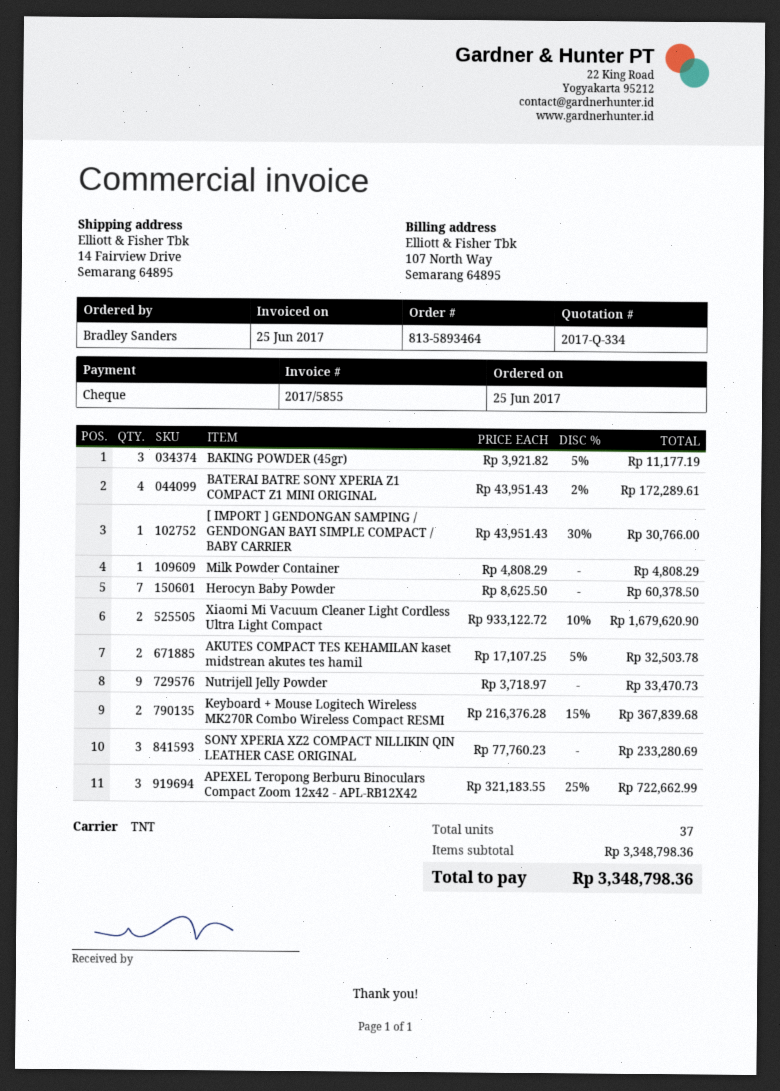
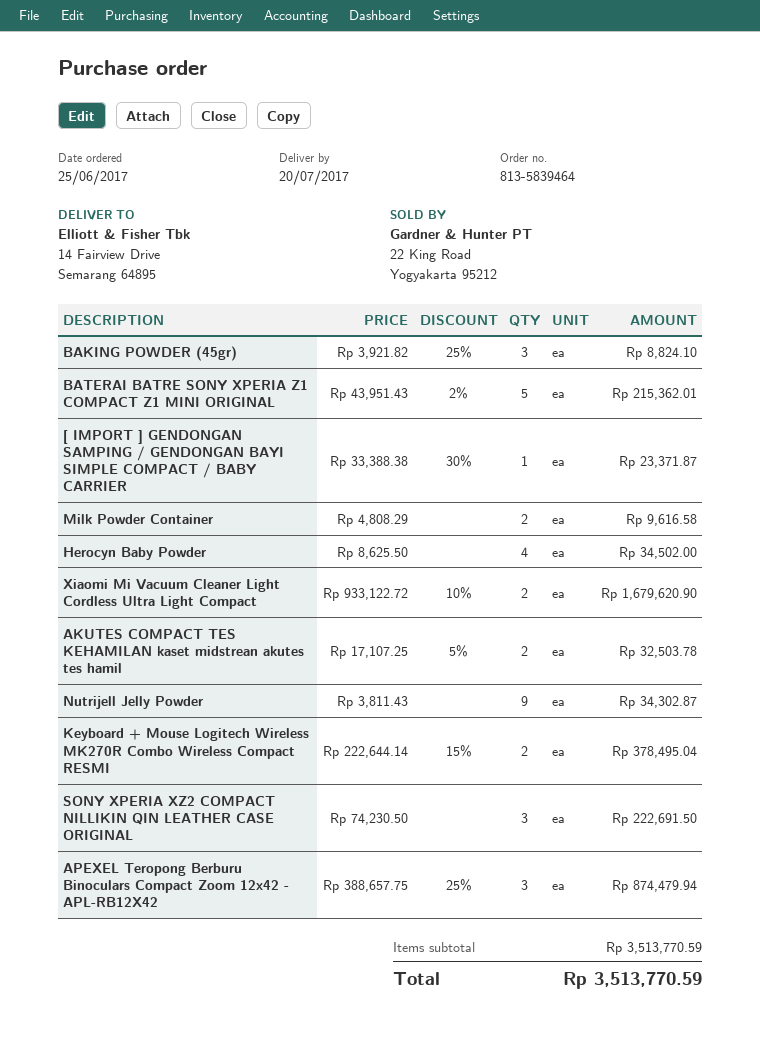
order number: 813-5893464 -> 813-5839464
BAKING POWDER (45gr): 3 x 3921.82 - 5% = 11177.19 -> 3 x 3921.82 - 25% = 8824.10
BATERAI BATRE SONY XPERIA Z1 COMPACT Z1 MINI ORIGINAL: 4 x 43951.43 - 2% = 172289.61 -> 5 x 43951.43 - 2% = 215362.01
[ IMPORT ] GENDONGAN SAMPING / GENDONGAN BAYI SIMPLE COMPACT / BABY CARRIER: 1 x 43951.43 - 30% = 30766.00 -> 1 x 33388.38 - 30% = 23371.87
Milk Powder Container: 1 x 4808.29 = 4808.29 -> 2 x 4808.29 = 9616.58
Herocyn Baby Powder: 7 x 8625.50 = 60378.50 -> 4 x 8625.50 = 34502.00
Nutrijell Jelly Powder: 9 x 3718.97 = 33470.73 -> 9 x 3811.43 = 34302.87
Keyboard + Mouse Logitech Wireless MK270R Combo Wireless Compact RESMI: 2 x 216376.28 - 15% = 367839.68 -> 2 x 222644.14 - 15% = 378495.04
SONY XPERIA XZ2 COMPACT NILLIKIN QIN LEATHER CASE ORIGINAL: 3 x 77760.23 = 233280.69 -> 3 x 74230.50 = 222691.50
APEXEL Teropong Berburu Binoculars Compact Zoom 12x42 - APL-RB12X42: 3 x 321183.55 - 25% = 722662.99 -> 3 x 388657.75 - 25% = 874479.94
subtotal: 3348798.36 -> 3513770.59
total: 3348798.36 -> 3513770.59

